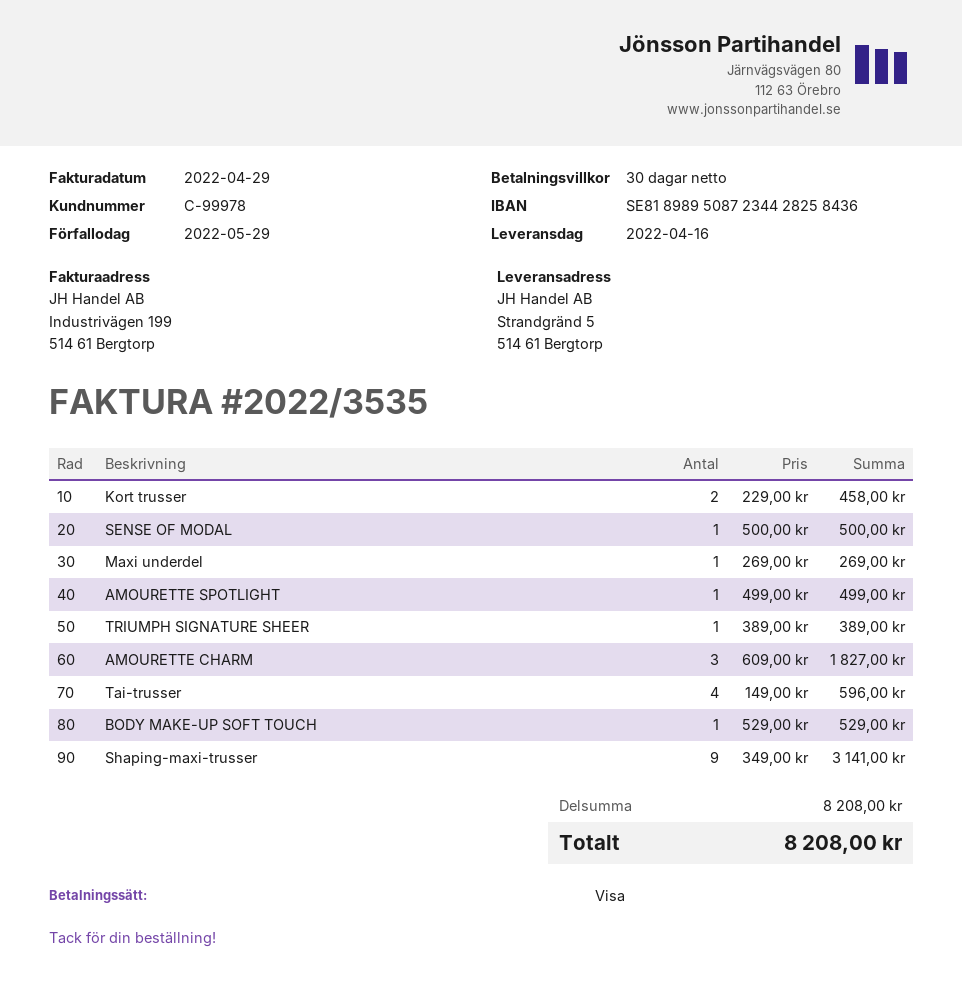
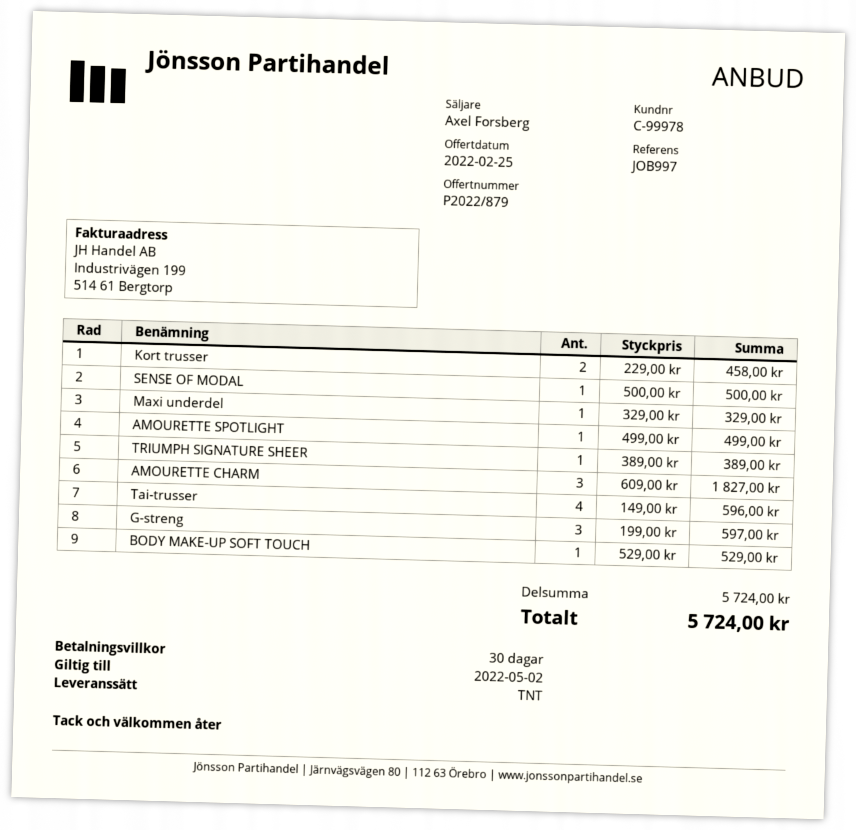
Maxi underdel: 1 x 269.00 = 269.00 -> 1 x 329.00 = 329.00
Shaping-maxi-trusser: 9 x 349.00 = 3141.00 -> none
G-streng: none -> 3 x 199.00 = 597.00
subtotal: 8208.00 -> 5724.00
total: 8208.00 -> 5724.00

